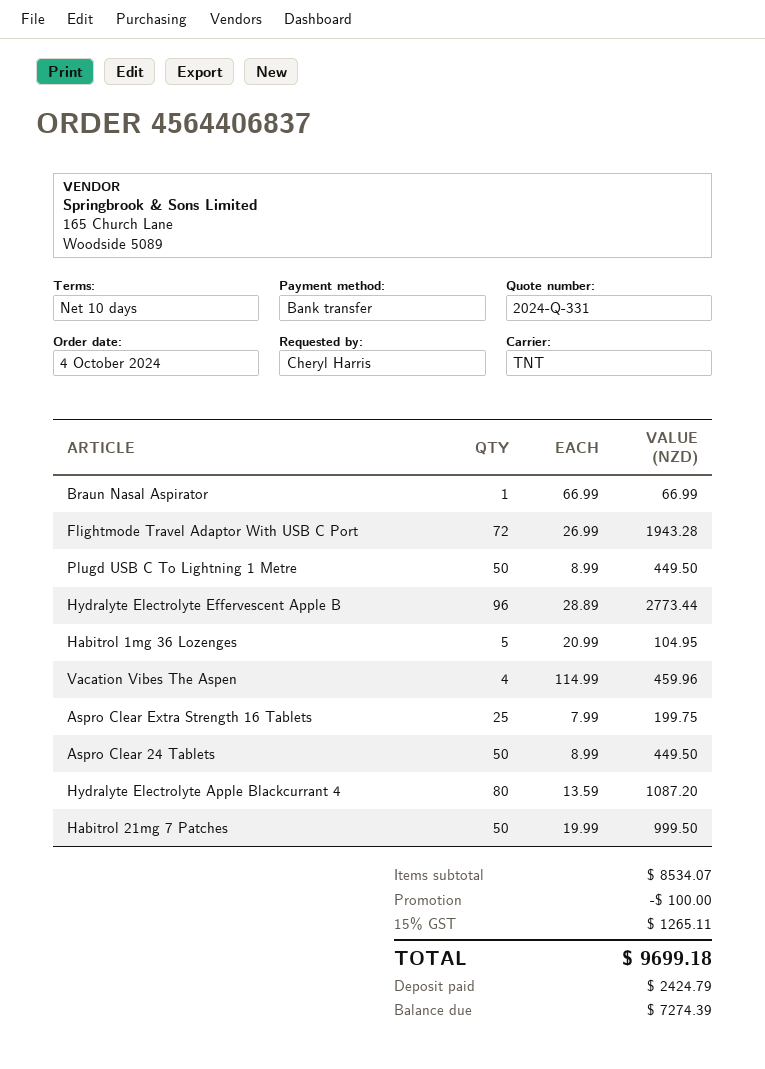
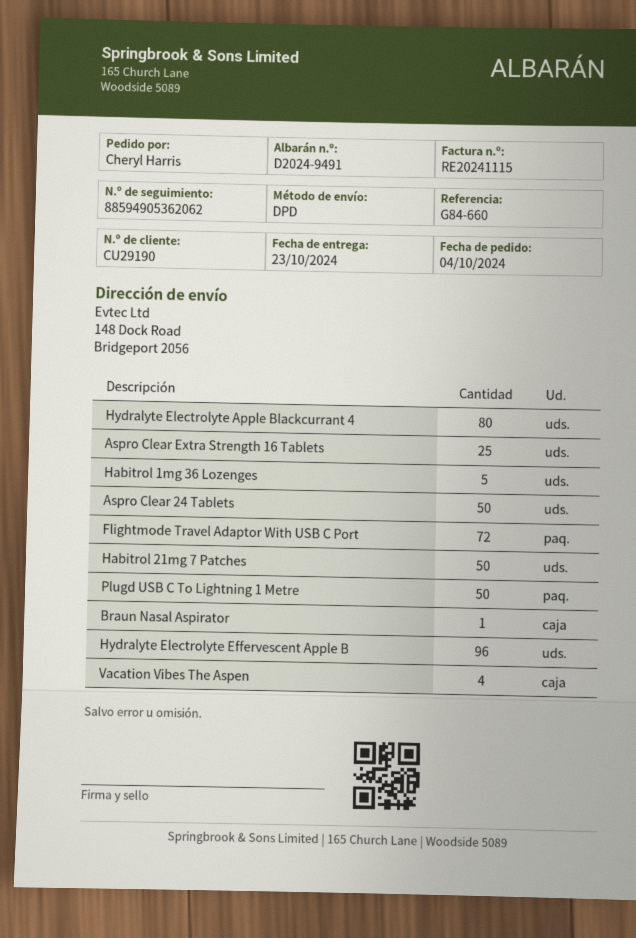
shipping method: TNT -> DPD

